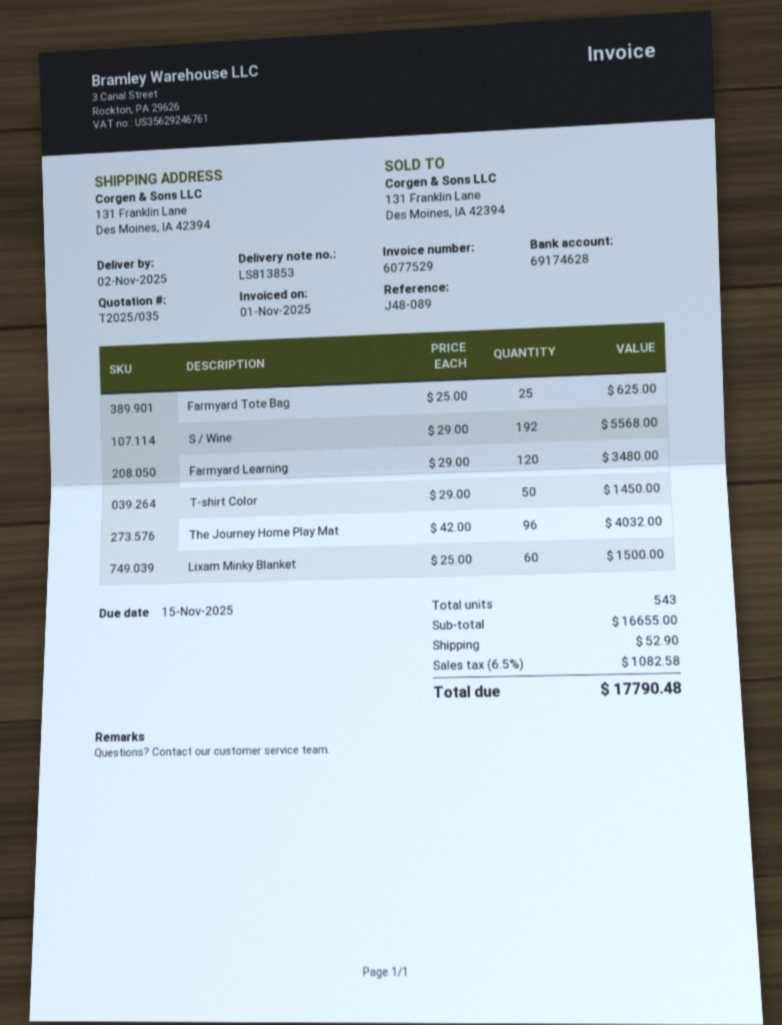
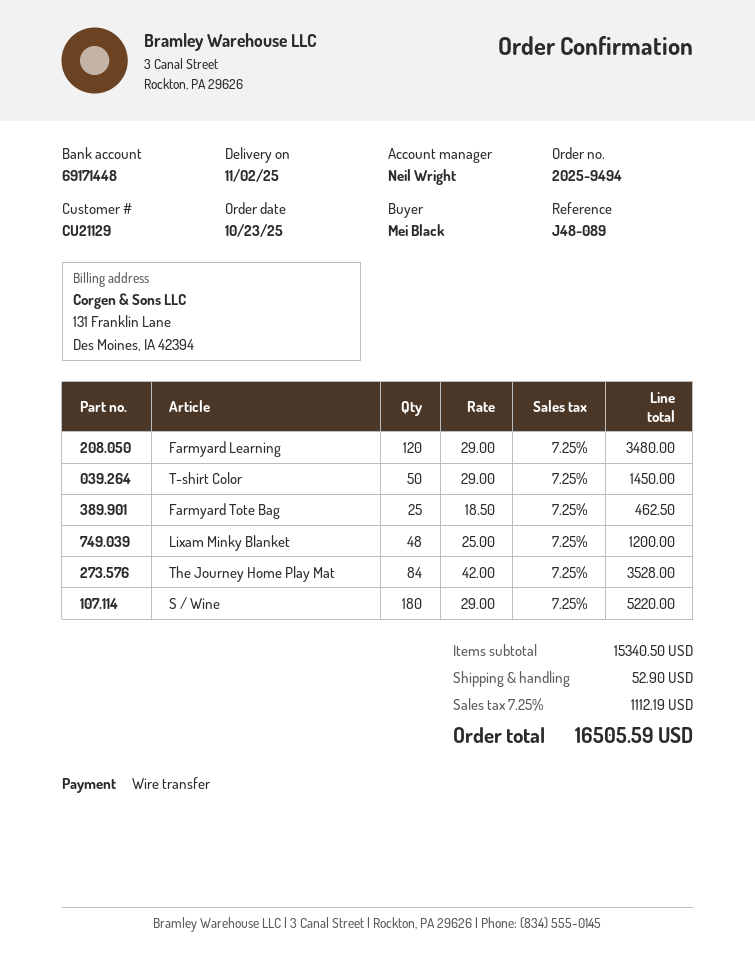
bank account: 69174628 -> 69171448
Farmyard Tote Bag: 25 x 25.00 = 625.00 -> 25 x 18.50 = 462.50
S / Wine: 192 x 29.00 = 5568.00 -> 180 x 29.00 = 5220.00
The Journey Home Play Mat: 96 x 42.00 = 4032.00 -> 84 x 42.00 = 3528.00
Lixam Minky Blanket: 60 x 25.00 = 1500.00 -> 48 x 25.00 = 1200.00
subtotal: 16655.00 -> 15340.50
tax: 6.5% = 1082.58 -> 7.25% = 1112.19
total: 17790.48 -> 16505.59

